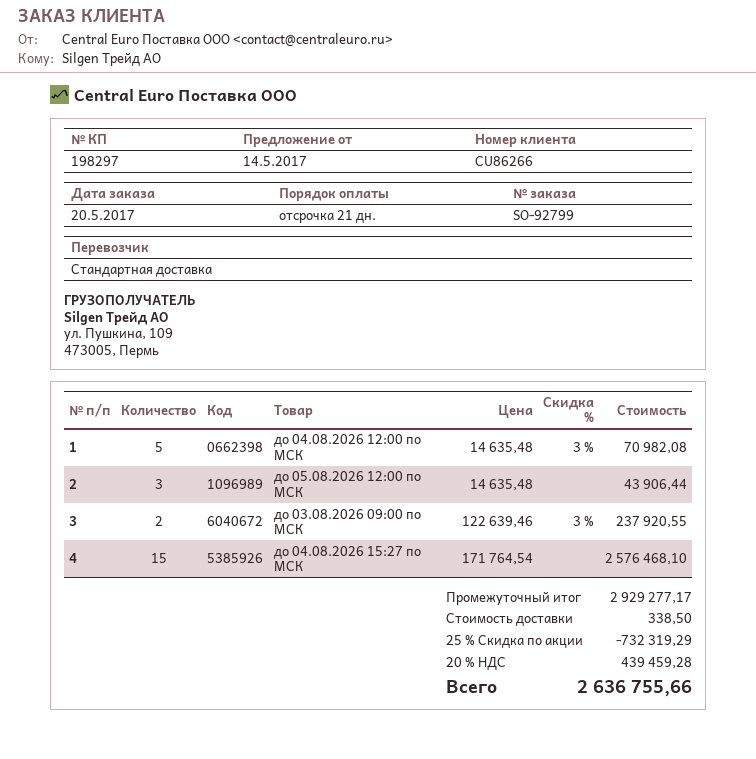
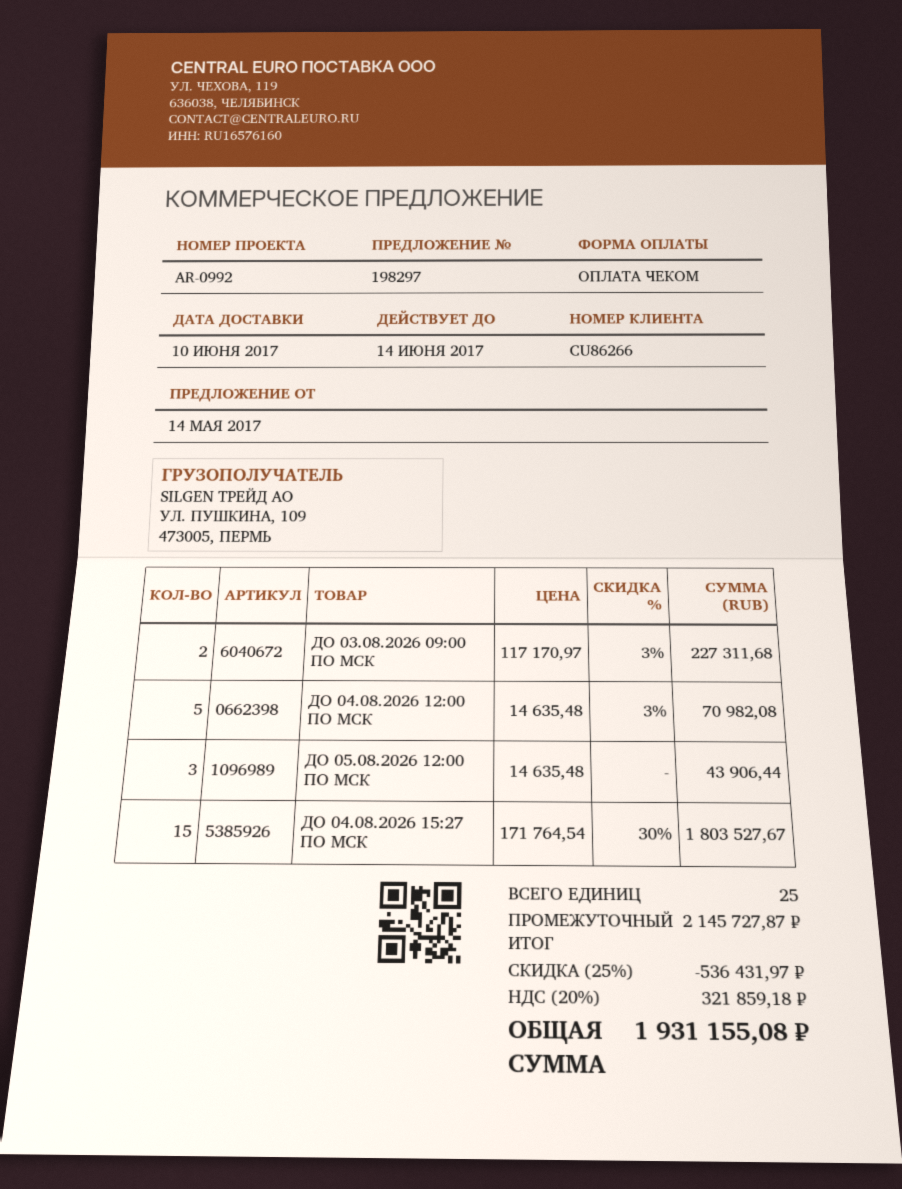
до 03.08.2026 09:00 по МСК: 2 x 122639.46 - 3% = 237920.55 -> 2 x 117170.97 - 3% = 227311.68
до 04.08.2026 15:27 по МСК: 15 x 171764.54 = 2576468.10 -> 15 x 171764.54 - 30% = 1803527.67
subtotal: 2929277.17 -> 2145727.87
discount: 25% = 732319.29 -> 25% = 536431.97
shipping: 338.50 -> none
tax: 20% = 439459.28 -> 20% = 321859.18
total: 2636755.66 -> 1931155.08

